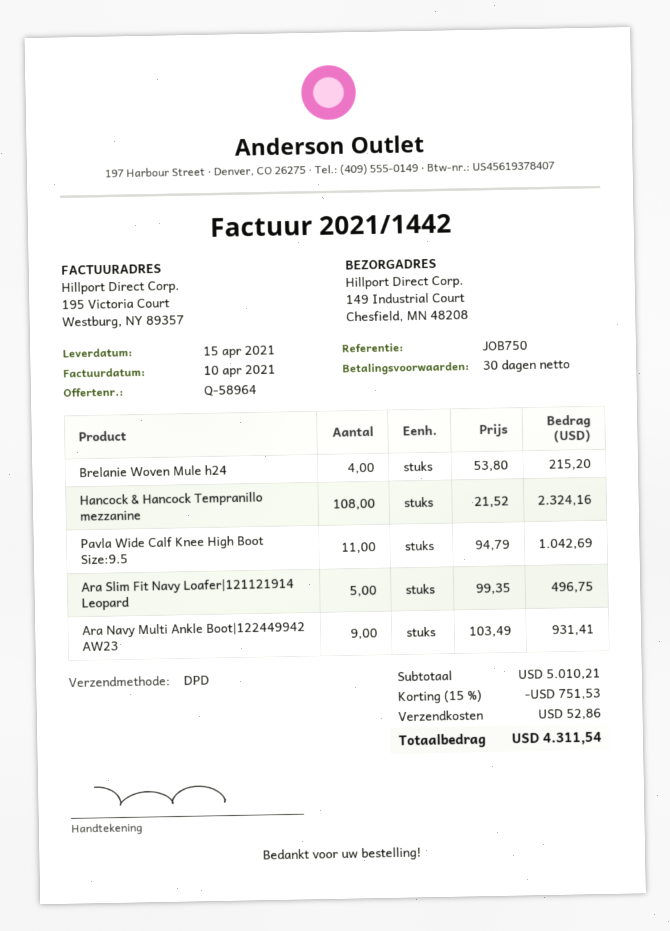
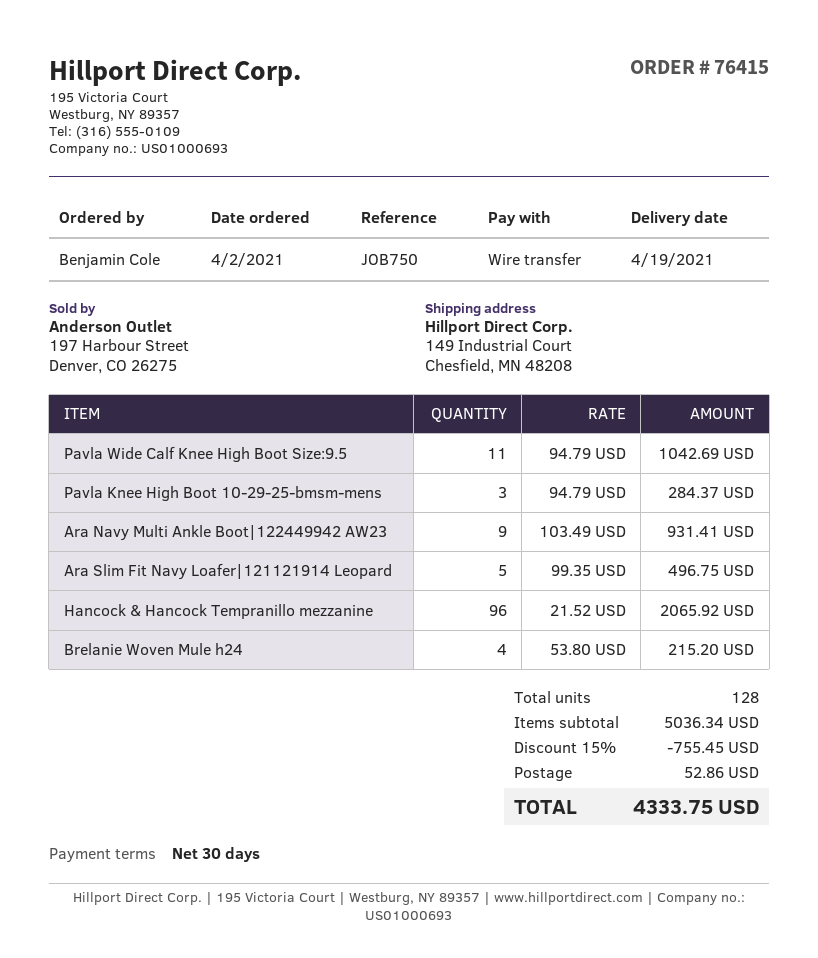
delivery date: 2021-04-15 -> 2021-04-19
Hancock & Hancock Tempranillo mezzanine: 108 x 21.52 = 2324.16 -> 96 x 21.52 = 2065.92
Pavla Knee High Boot 10-29-25-bmsm-mens: none -> 3 x 94.79 = 284.37
subtotal: 5010.21 -> 5036.34
discount: 15% = 751.53 -> 15% = 755.45
total: 4311.54 -> 4333.75

